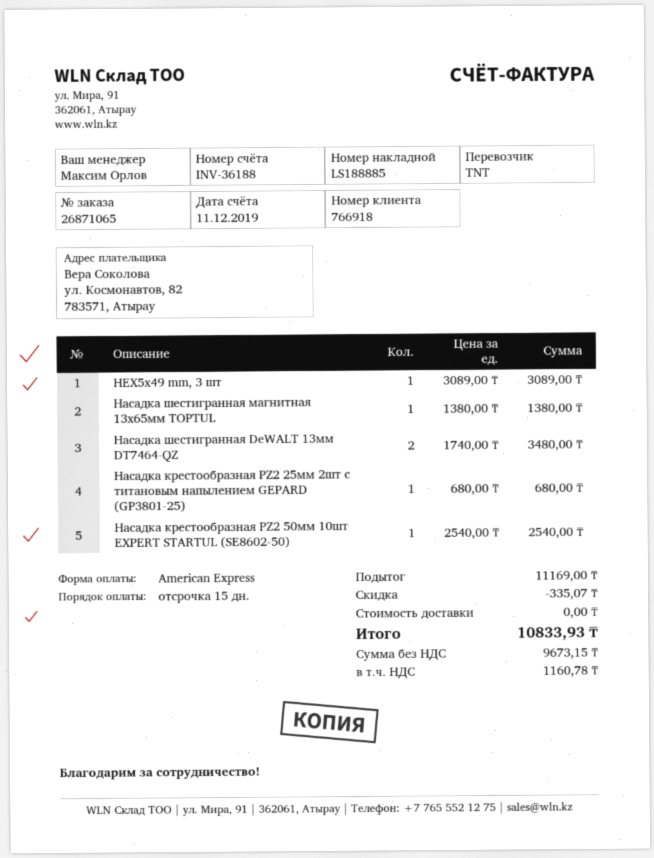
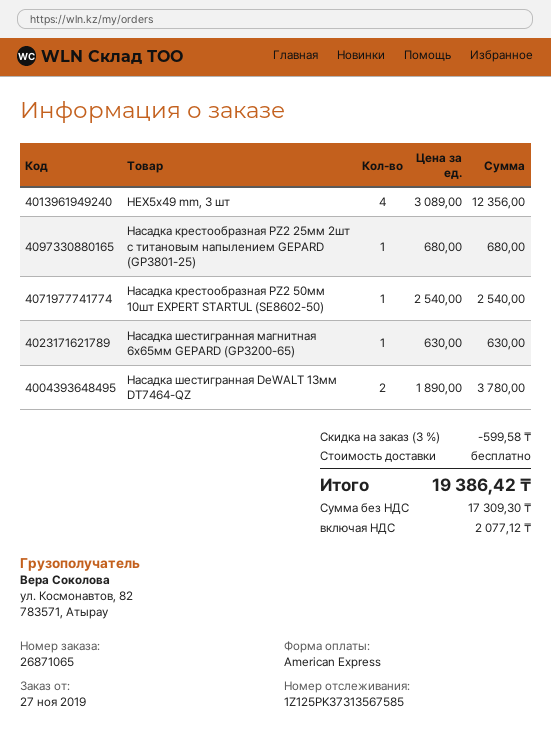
HEX5x49 mm, 3 шт: 1 x 3089.00 = 3089.00 -> 4 x 3089.00 = 12356.00
Насадка шестигранная магнитная 13х65мм TOPTUL: 1 x 1380.00 = 1380.00 -> none
Насадка шестигранная DeWALT 13мм DT7464-QZ: 2 x 1740.00 = 3480.00 -> 2 x 1890.00 = 3780.00
Насадка шестигранная магнитная 6х65мм GEPARD (GP3200-65): none -> 1 x 630.00 = 630.00
discount: 335.07 -> 599.58
net: 9673.15 -> 17309.30
tax: 1160.78 -> 2077.12
total: 10833.93 -> 19386.42

